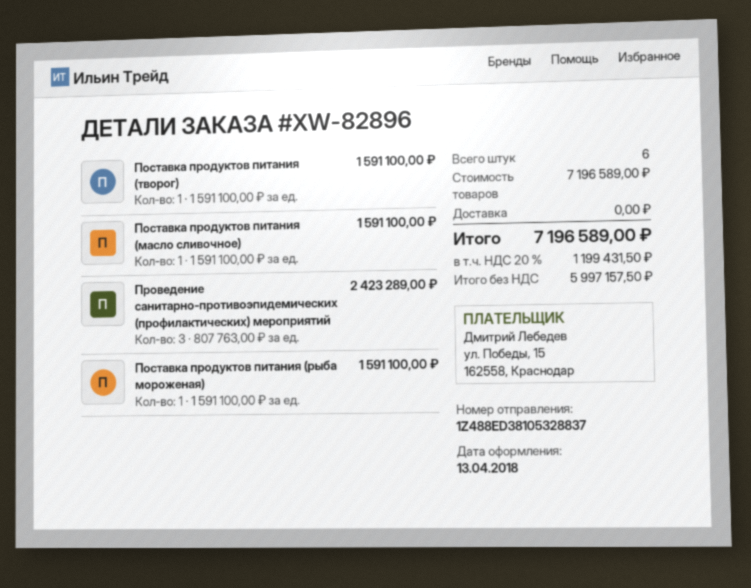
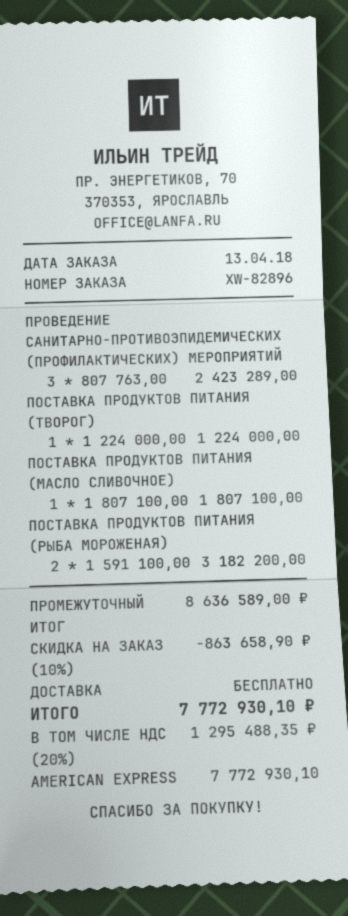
Поставка продуктов питания (творог): 1 x 1591100.00 = 1591100.00 -> 1 x 1224000.00 = 1224000.00
Поставка продуктов питания (масло сливочное): 1 x 1591100.00 = 1591100.00 -> 1 x 1807100.00 = 1807100.00
Поставка продуктов питания (рыба мороженая): 1 x 1591100.00 = 1591100.00 -> 2 x 1591100.00 = 3182200.00
subtotal: 7196589.00 -> 8636589.00
discount: none -> 10% = 863658.90
tax: 20% = 1199431.50 -> 20% = 1295488.35
total: 7196589.00 -> 7772930.10

